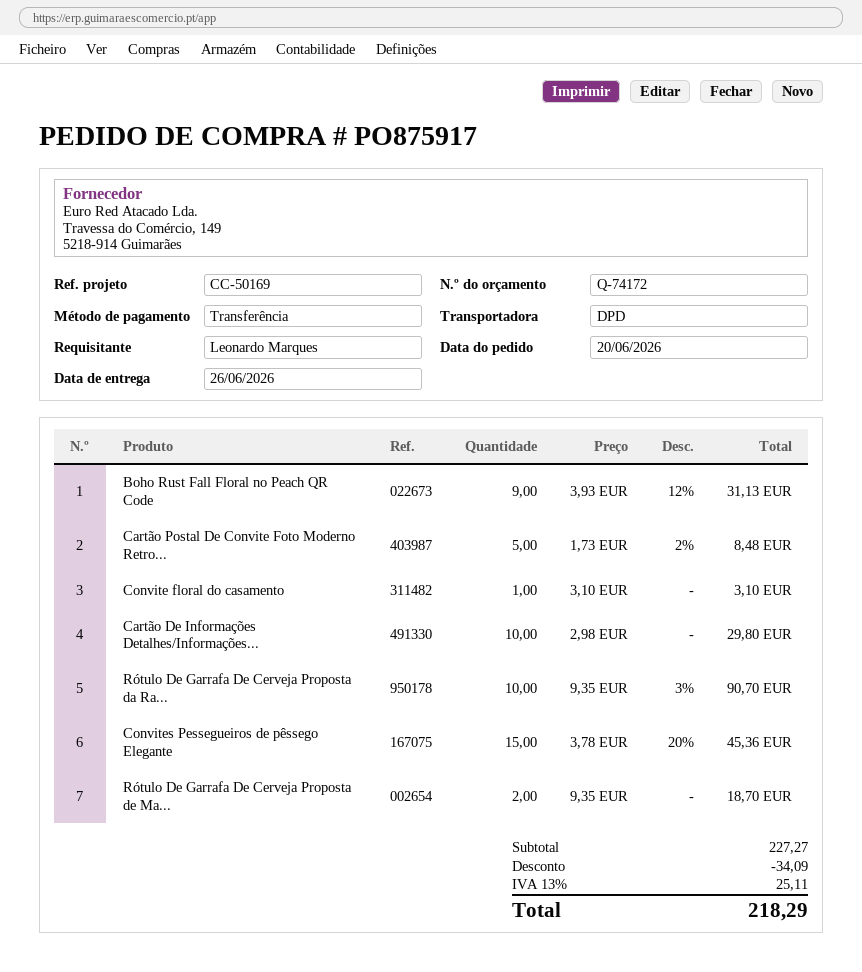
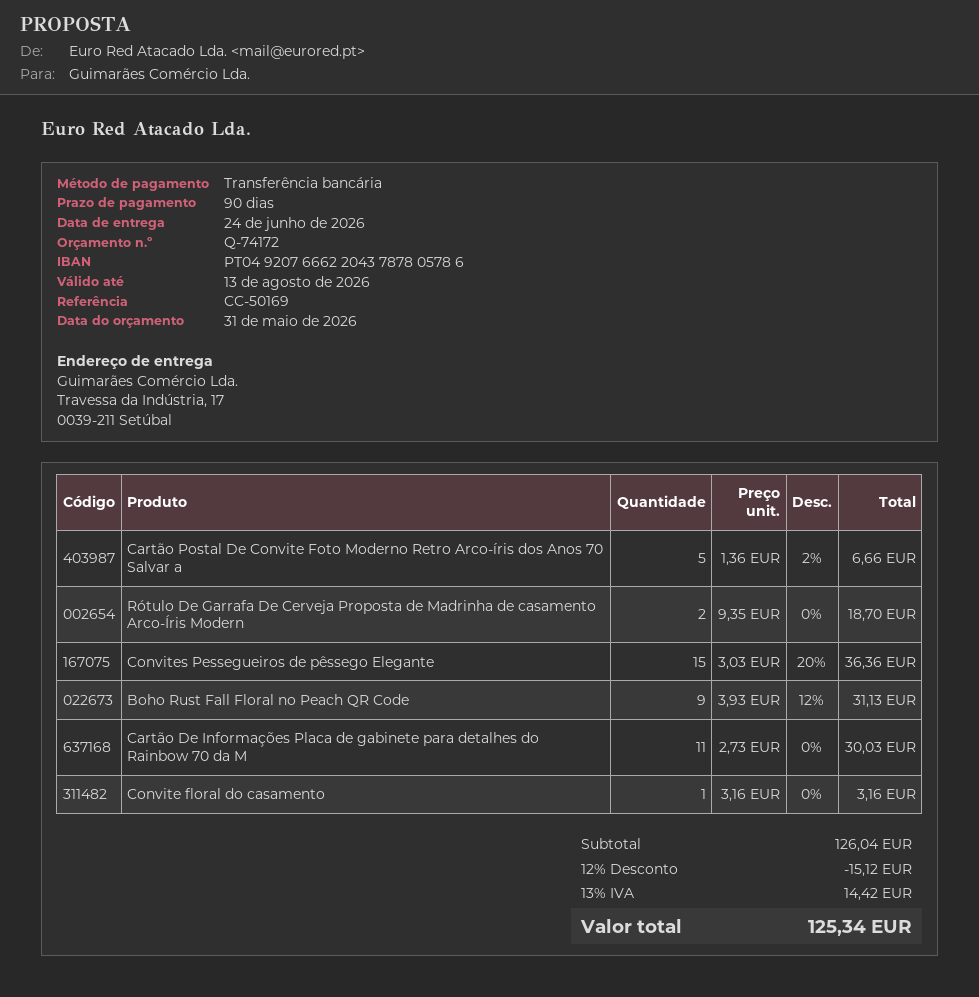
delivery date: 2026-06-26 -> 2026-06-24
Cartão Postal De Convite Foto Moderno Retro...: 5 x 1.73 - 2% = 8.48 -> 5 x 1.36 - 2% = 6.66
Convite floral do casamento: 1 x 3.10 = 3.10 -> 1 x 3.16 = 3.16
Cartão De Informações Detalhes/Informações...: 10 x 2.98 = 29.80 -> none
Rótulo De Garrafa De Cerveja Proposta da Ra...: 10 x 9.35 - 3% = 90.70 -> none
Convites Pessegueiros de pêssego Elegante: 15 x 3.78 - 20% = 45.36 -> 15 x 3.03 - 20% = 36.36
Cartão De Informações Placa de gabinete para detalhes do Rainbow 70 da M: none -> 11 x 2.73 = 30.03
subtotal: 227.27 -> 126.04
discount: 34.09 -> 15.12
tax: 13% = 25.11 -> 13% = 14.42
total: 218.29 -> 125.34

